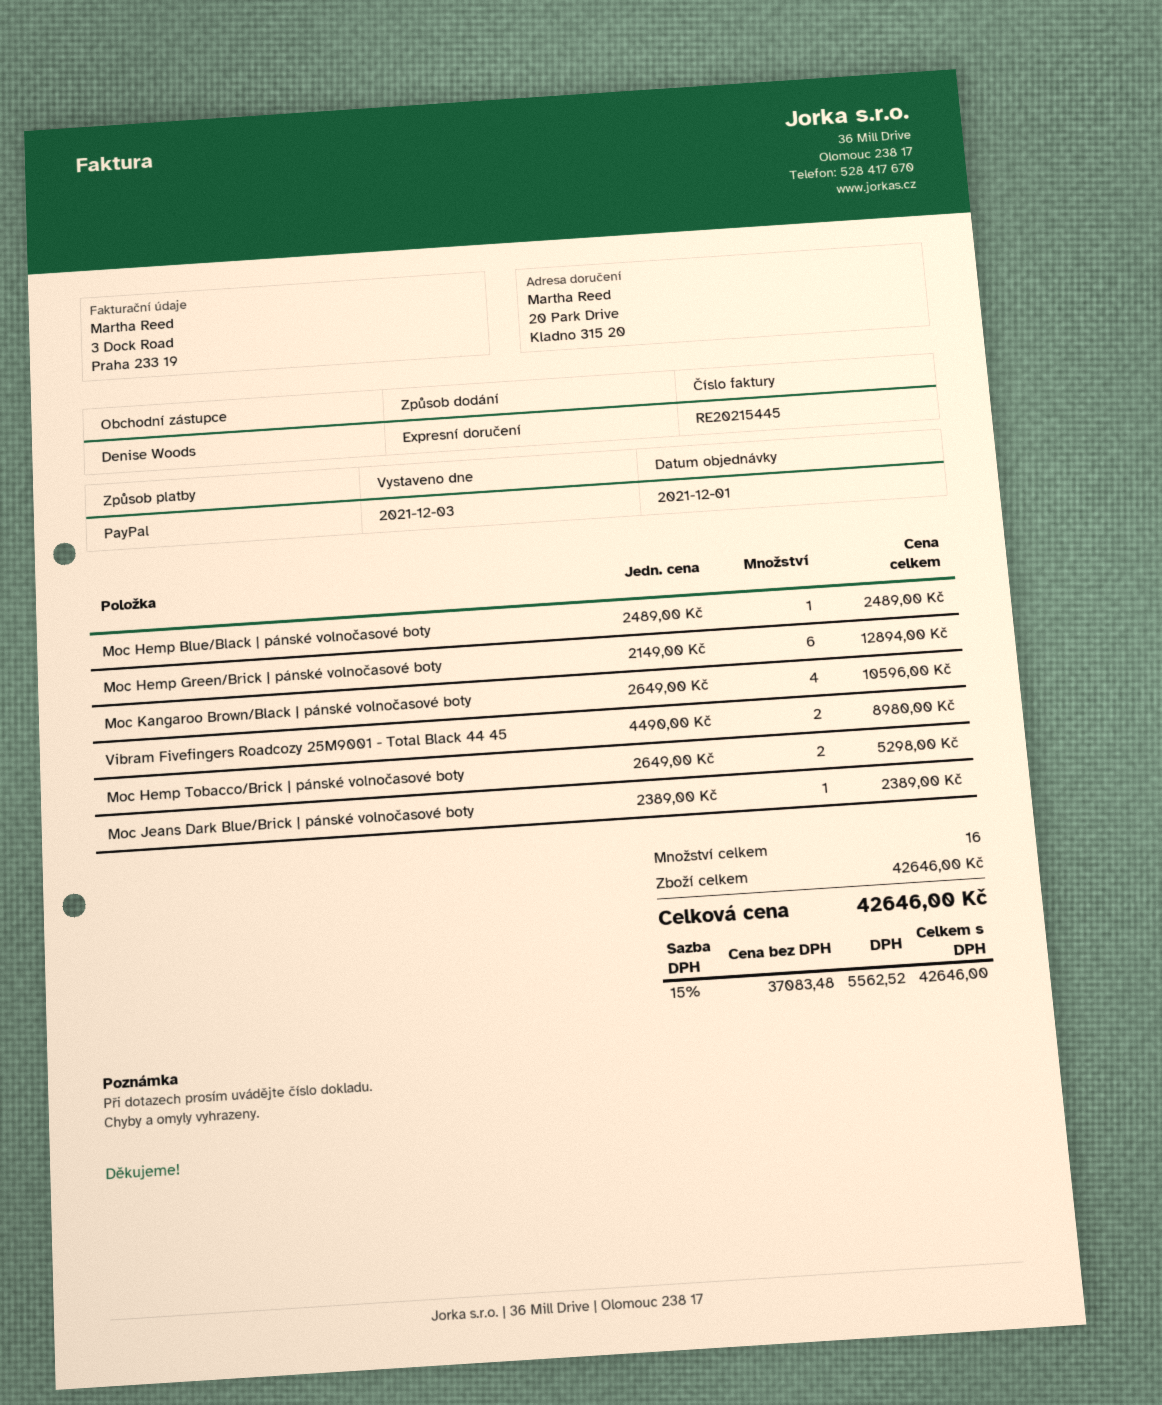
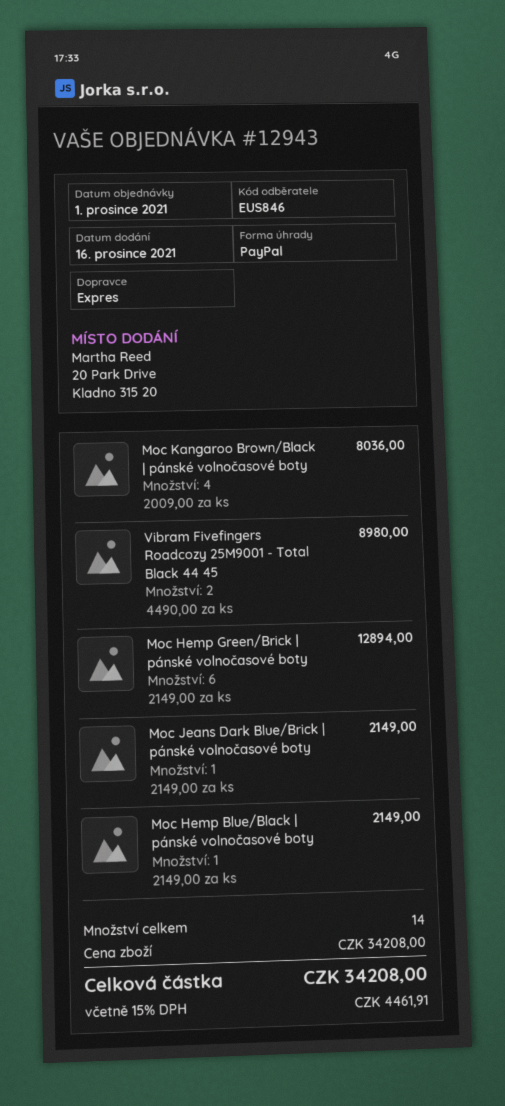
Moc Hemp Blue/Black | pánské volnočasové boty: 1 x 2489.00 = 2489.00 -> 1 x 2149.00 = 2149.00
Moc Kangaroo Brown/Black | pánské volnočasové boty: 4 x 2649.00 = 10596.00 -> 4 x 2009.00 = 8036.00
Moc Hemp Tobacco/Brick | pánské volnočasové boty: 2 x 2649.00 = 5298.00 -> none
Moc Jeans Dark Blue/Brick | pánské volnočasové boty: 1 x 2389.00 = 2389.00 -> 1 x 2149.00 = 2149.00
total quantity: 16 -> 14
subtotal: 42646.00 -> 34208.00
tax: 15% = 5562.52 -> 15% = 4461.91
total: 42646.00 -> 34208.00

